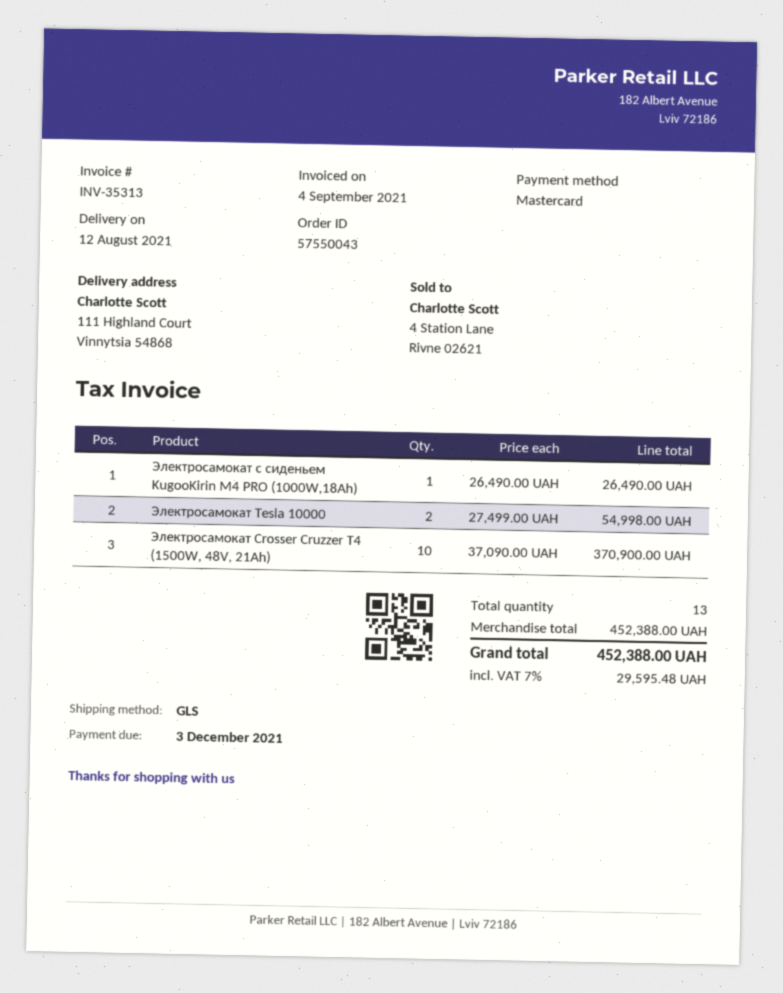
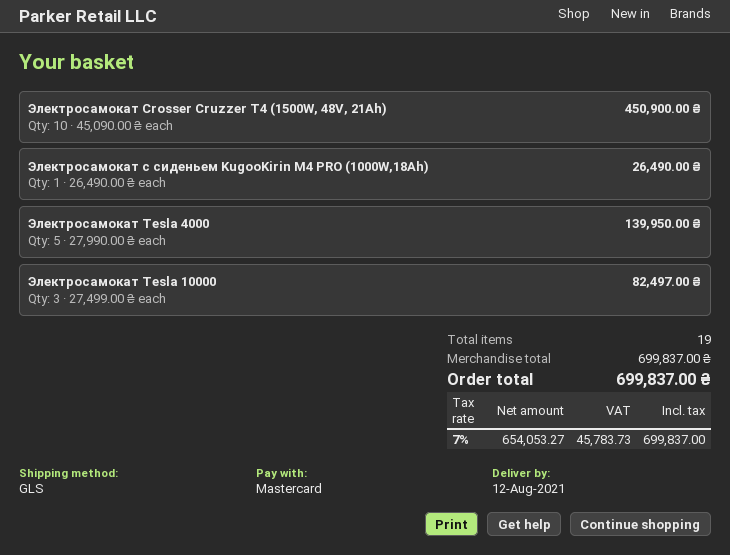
Электросамокат Tesla 10000: 2 x 27499.00 = 54998.00 -> 3 x 27499.00 = 82497.00
Электросамокат Crosser Cruzzer T4 (1500W, 48V, 21Ah): 10 x 37090.00 = 370900.00 -> 10 x 45090.00 = 450900.00
Электросамокат Tesla 4000: none -> 5 x 27990.00 = 139950.00
total quantity: 13 -> 19
subtotal: 452388.00 -> 699837.00
tax: 7% = 29595.48 -> 7% = 45783.73
total: 452388.00 -> 699837.00

